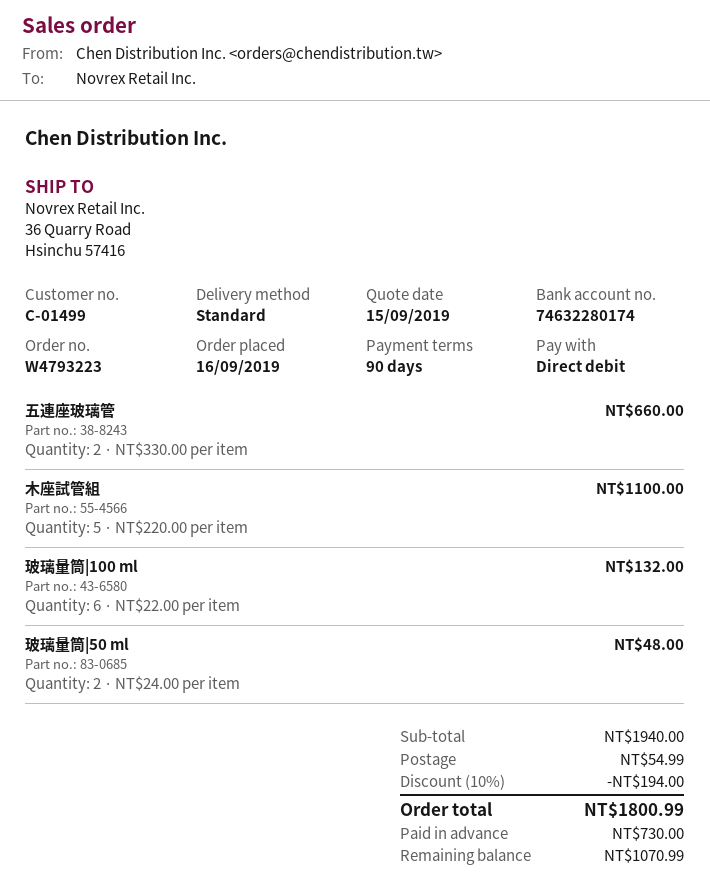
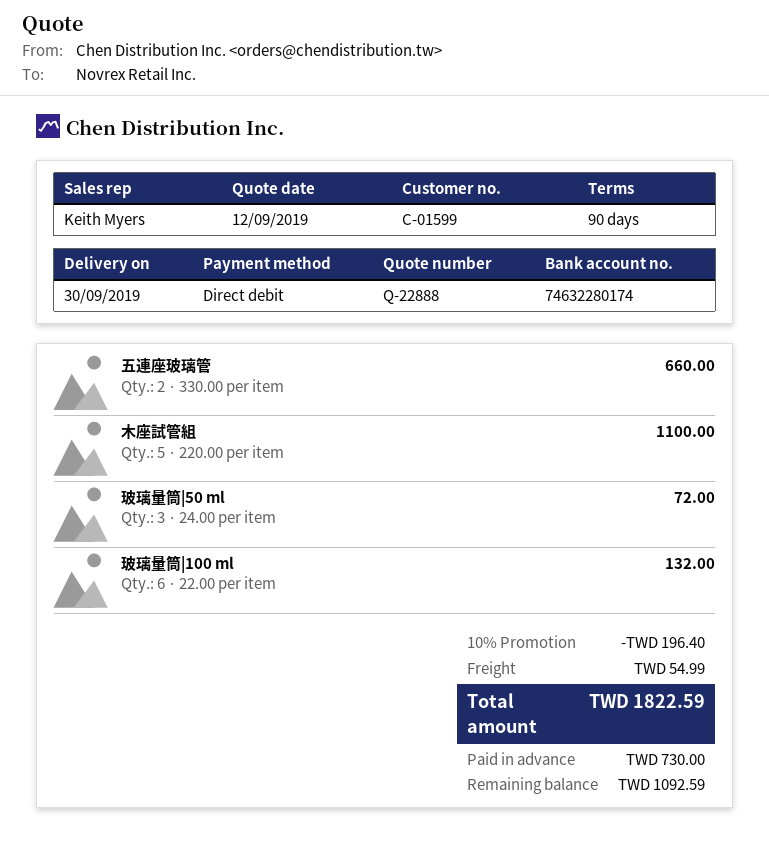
quote date: 2019-09-15 -> 2019-09-12
customer number: C-01499 -> C-01599
玻璃量筒|50 ml: 2 x 24.00 = 48.00 -> 3 x 24.00 = 72.00
discount: 10% = 194.00 -> 10% = 196.40
total: 1800.99 -> 1822.59
balance: 1070.99 -> 1092.59

